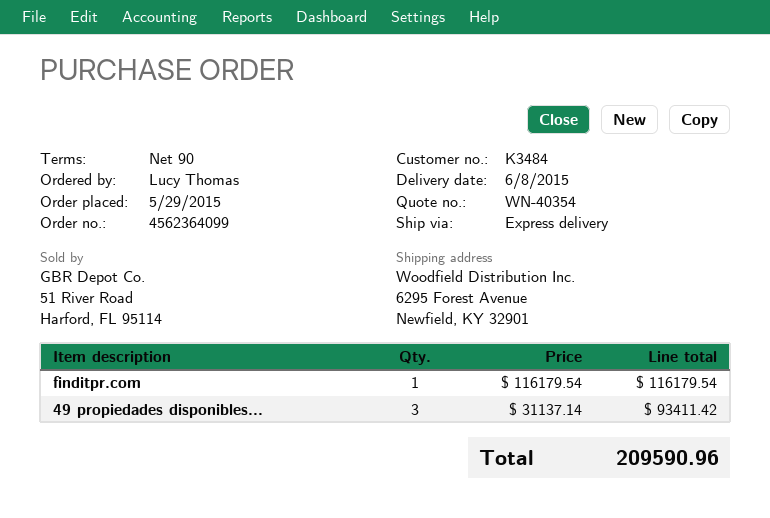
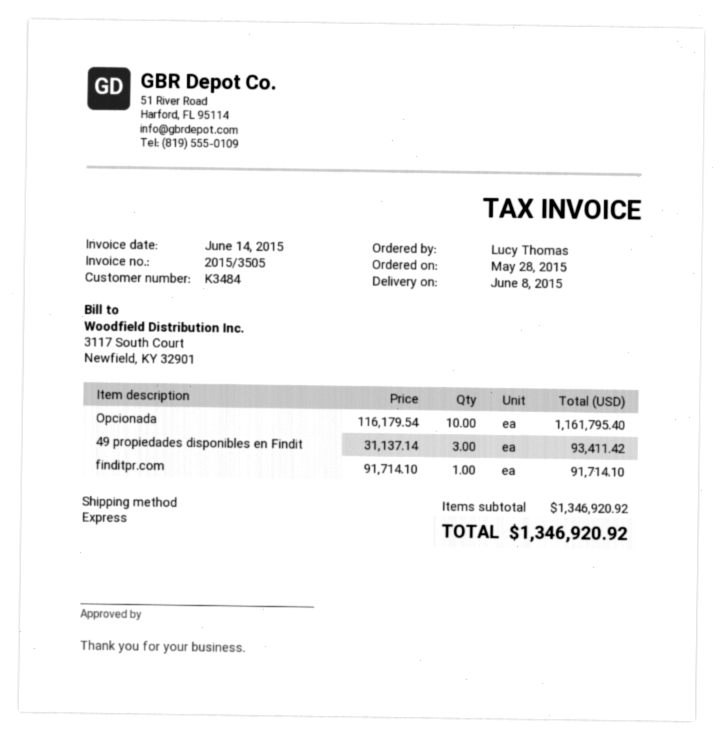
order date: 2015-05-29 -> 2015-05-28
finditpr.com: 1 x 116179.54 = 116179.54 -> 1 x 91714.10 = 91714.10
Opcionada: none -> 10 x 116179.54 = 1161795.40
total: 209590.96 -> 1346920.92

